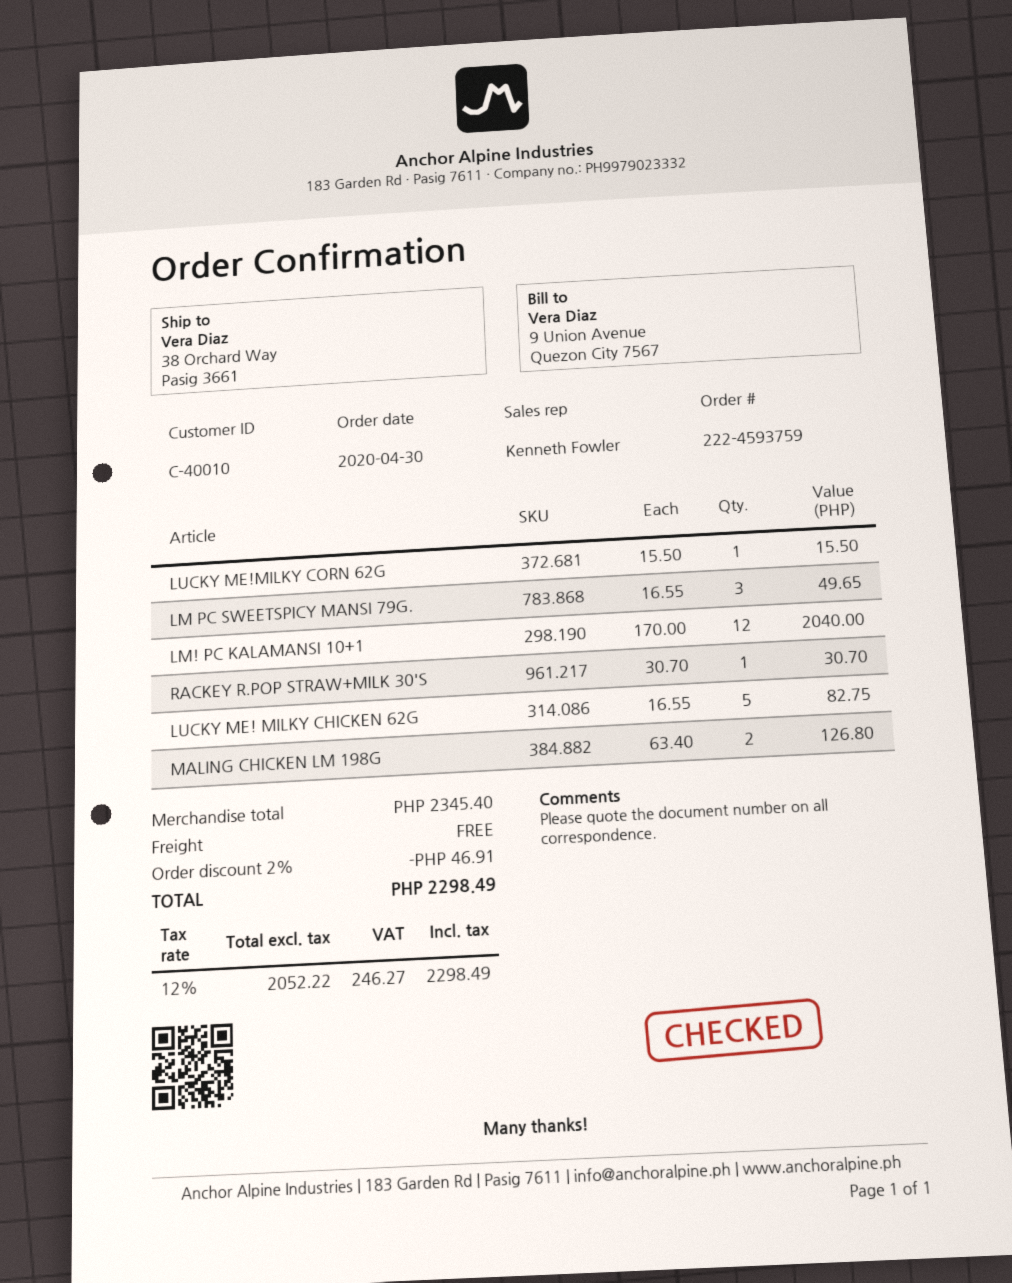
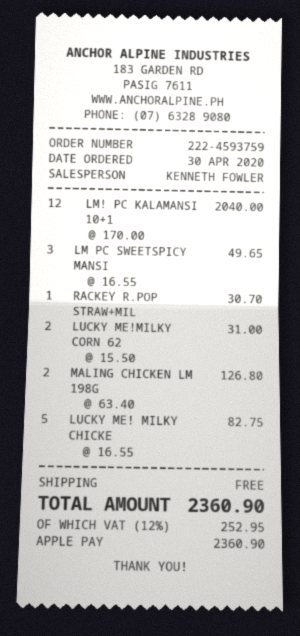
LUCKY ME!MILKY CORN 62G: 1 x 15.50 = 15.50 -> 2 x 15.50 = 31.00
discount: 2% = 46.91 -> none
tax: 12% = 246.27 -> 12% = 252.95
total: 2298.49 -> 2360.90

